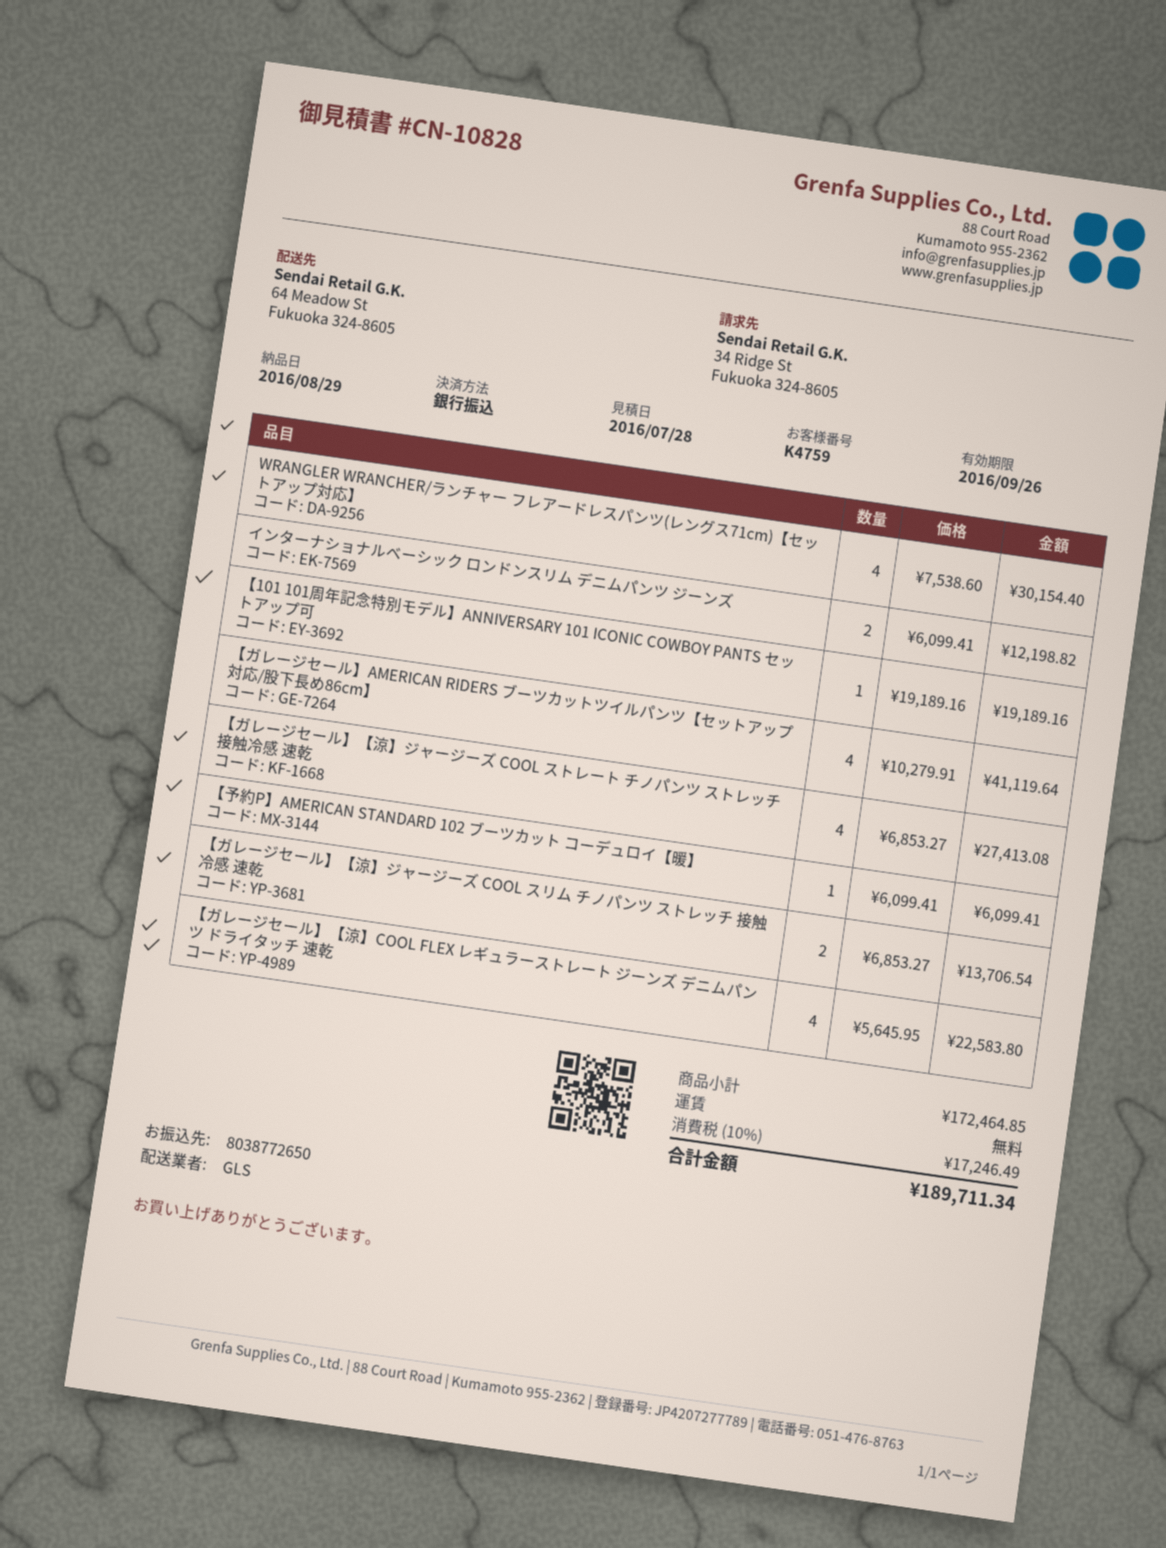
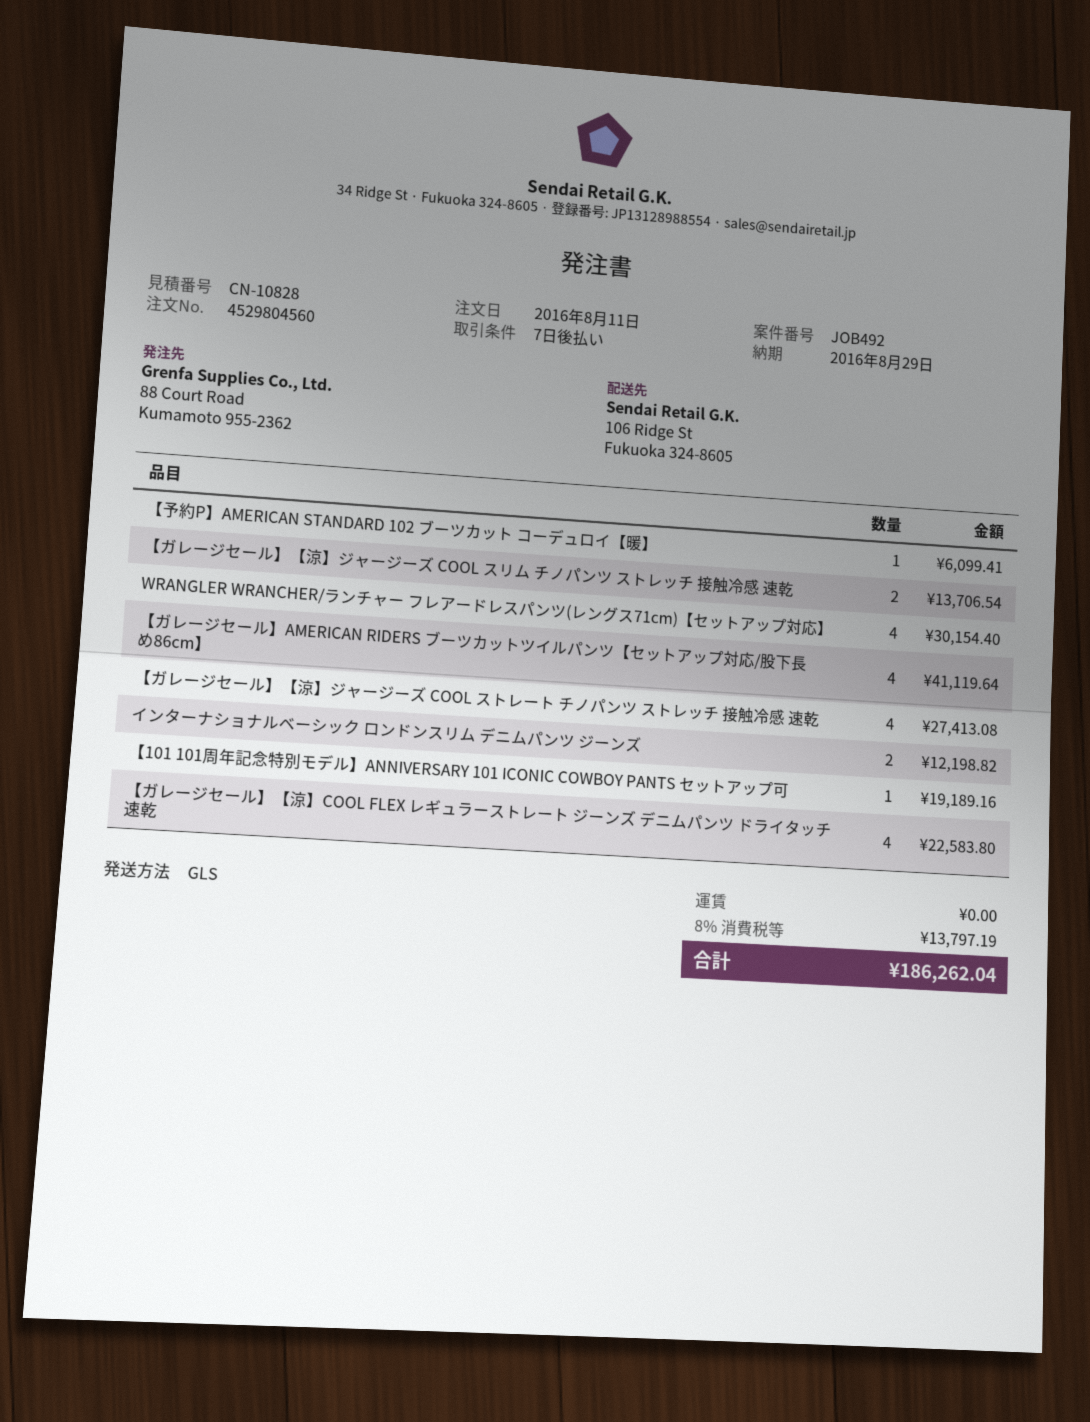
ship to: 64 Meadow St, Fukuoka 324-8605 -> 106 Ridge St, Fukuoka 324-8605
tax: 10% = 17246.49 -> 8% = 13797.19
total: 189711.34 -> 186262.04

